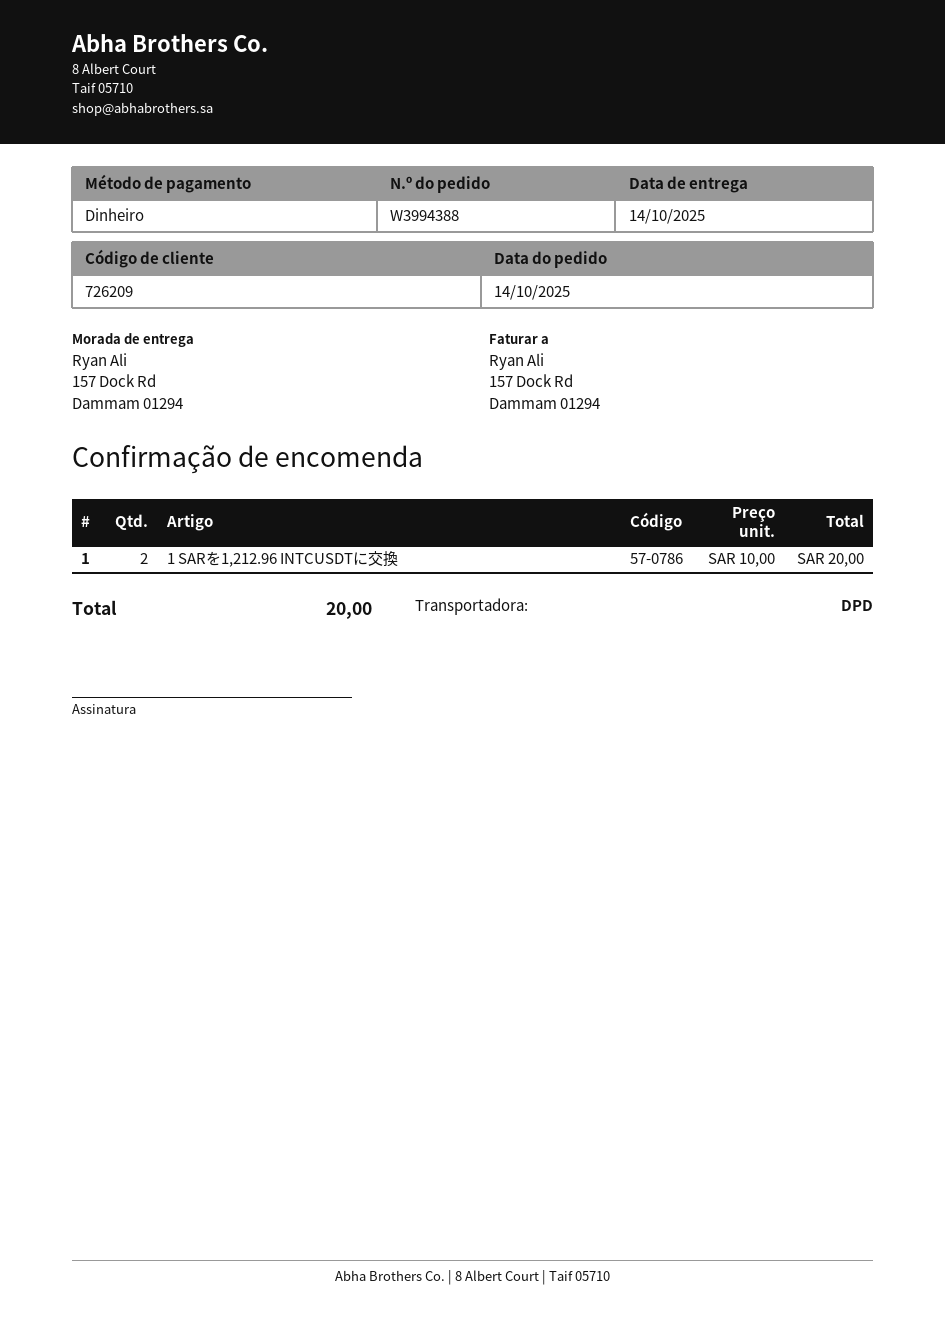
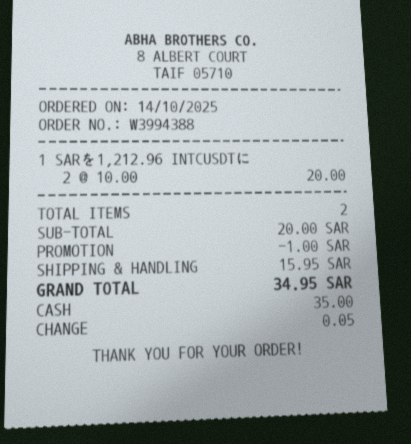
discount: none -> 1.00
shipping: none -> 15.95
total: 20.00 -> 34.95

